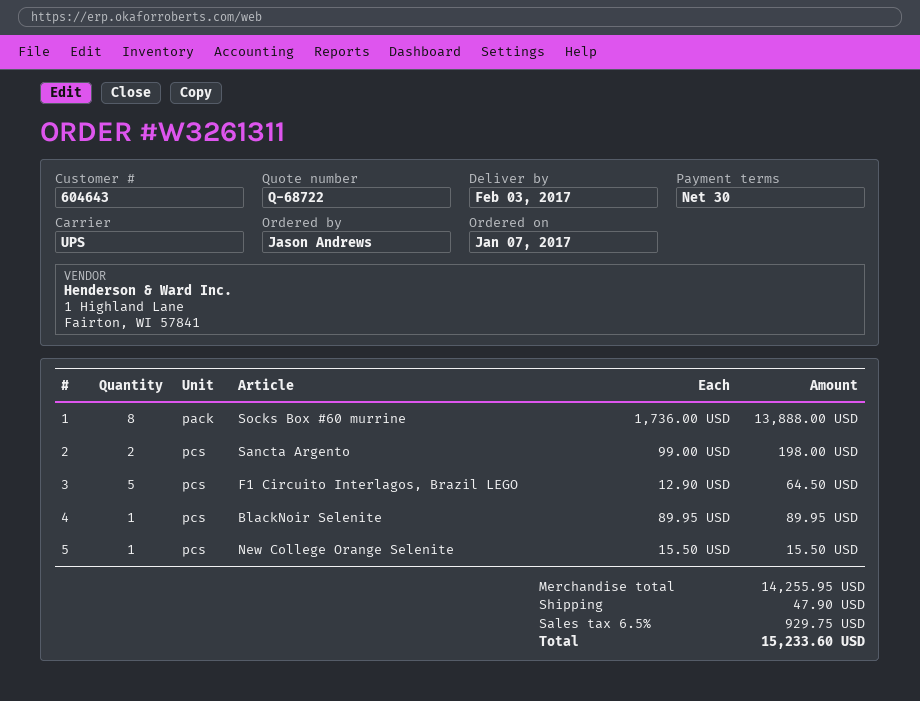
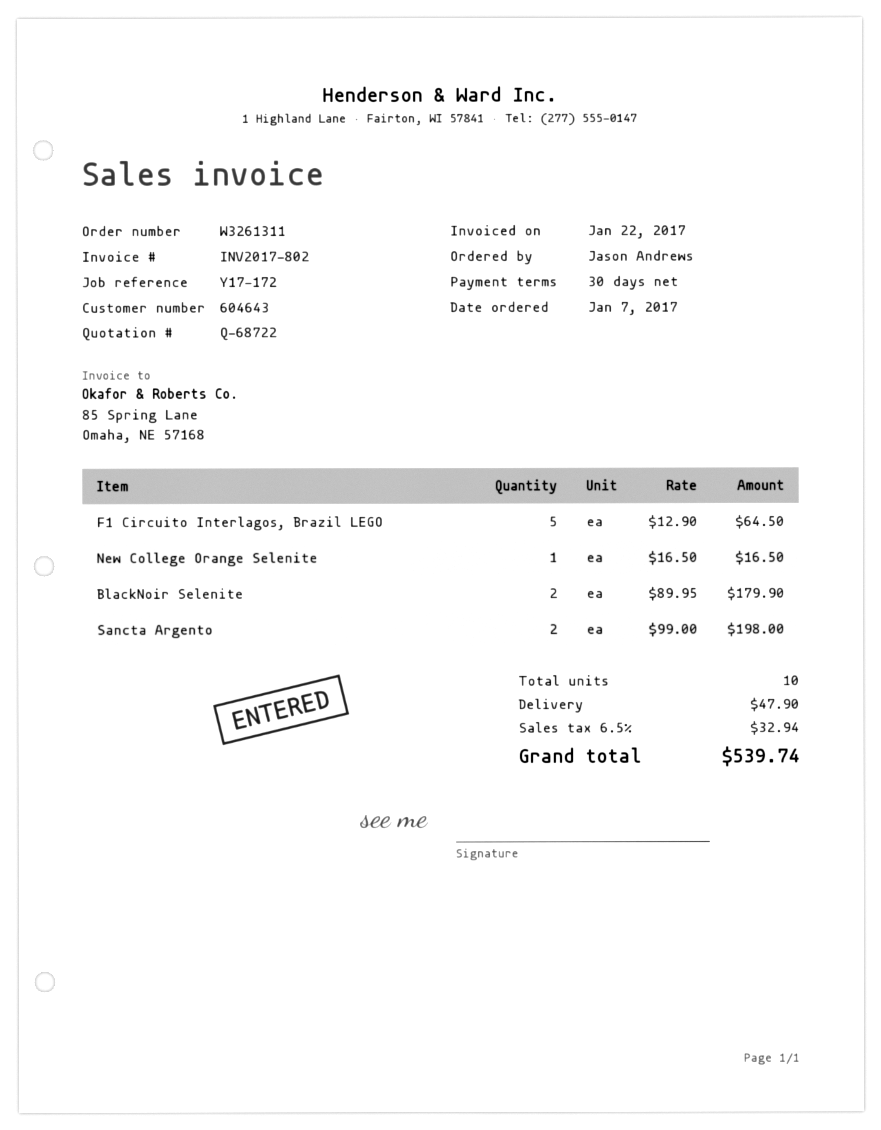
Socks Box #60 murrine: 8 x 1736.00 = 13888.00 -> none
BlackNoir Selenite: 1 x 89.95 = 89.95 -> 2 x 89.95 = 179.90
New College Orange Selenite: 1 x 15.50 = 15.50 -> 1 x 16.50 = 16.50
tax: 6.5% = 929.75 -> 6.5% = 32.94
total: 15233.60 -> 539.74

